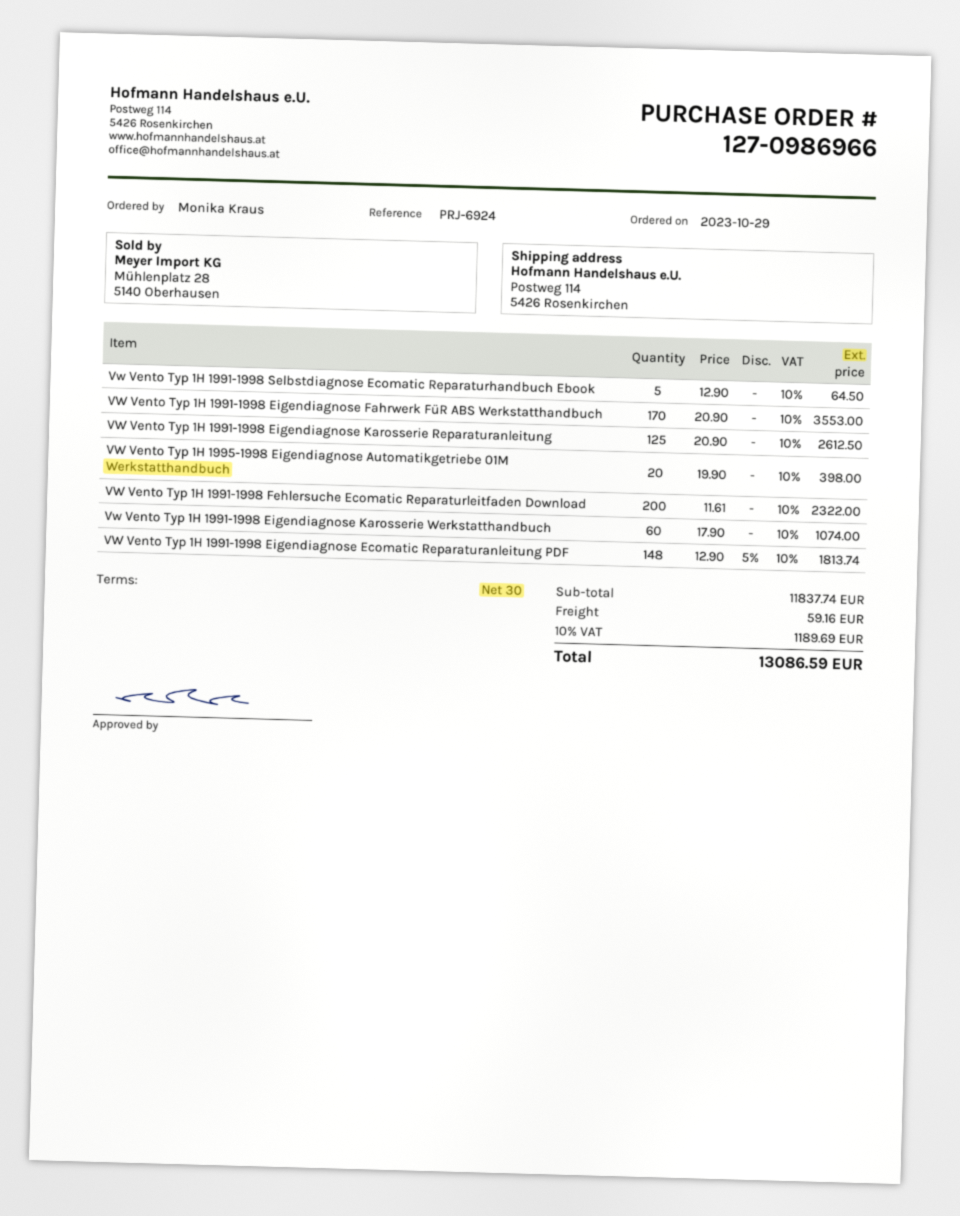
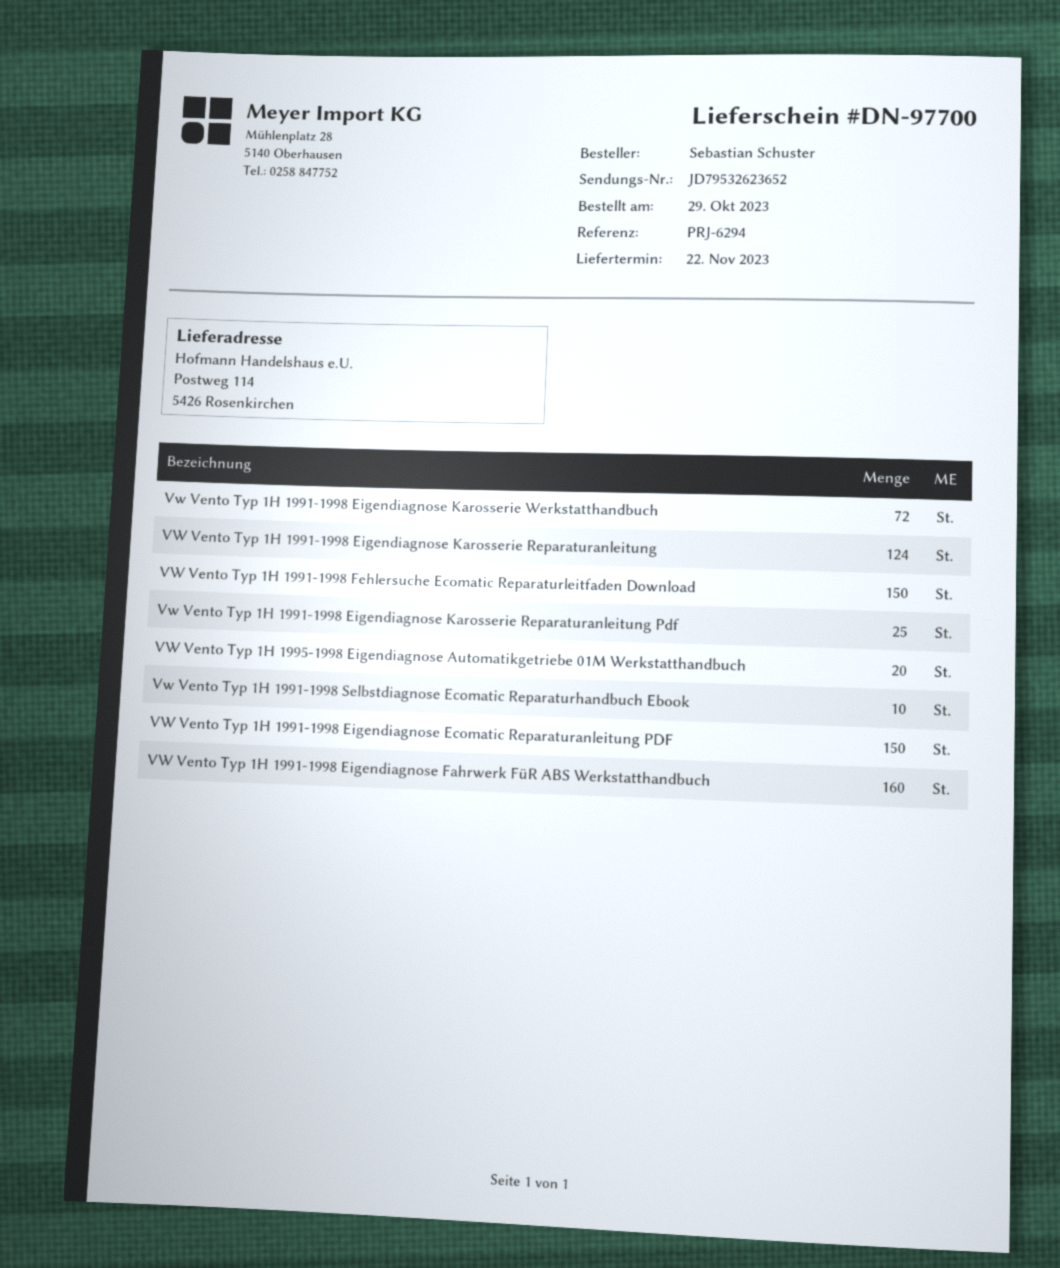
reference: PRJ-6924 -> PRJ-6294
ordered by: Monika Kraus -> Sebastian Schuster
Vw Vento Typ 1H 1991-1998 Selbstdiagnose Ecomatic Reparaturhandbuch Ebook: 5 -> 10
VW Vento Typ 1H 1991-1998 Eigendiagnose Fahrwerk FüR ABS Werkstatthandbuch: 170 -> 160
VW Vento Typ 1H 1991-1998 Eigendiagnose Karosserie Reparaturanleitung: 125 -> 124
VW Vento Typ 1H 1991-1998 Fehlersuche Ecomatic Reparaturleitfaden Download: 200 -> 150
Vw Vento Typ 1H 1991-1998 Eigendiagnose Karosserie Werkstatthandbuch: 60 -> 72
VW Vento Typ 1H 1991-1998 Eigendiagnose Ecomatic Reparaturanleitung PDF: 148 -> 150
Vw Vento Typ 1H 1991-1998 Eigendiagnose Karosserie Reparaturanleitung Pdf: none -> 25

